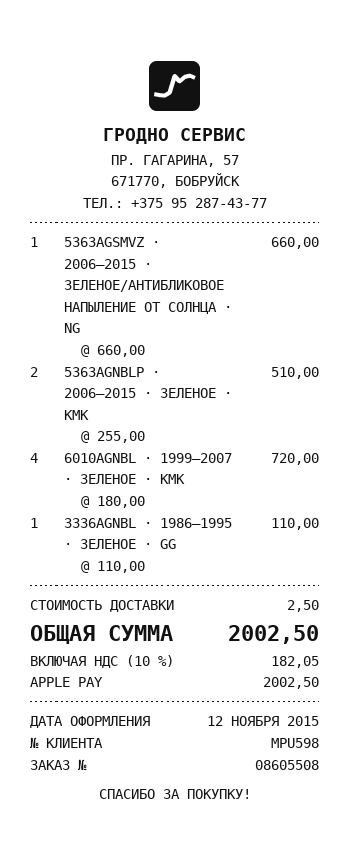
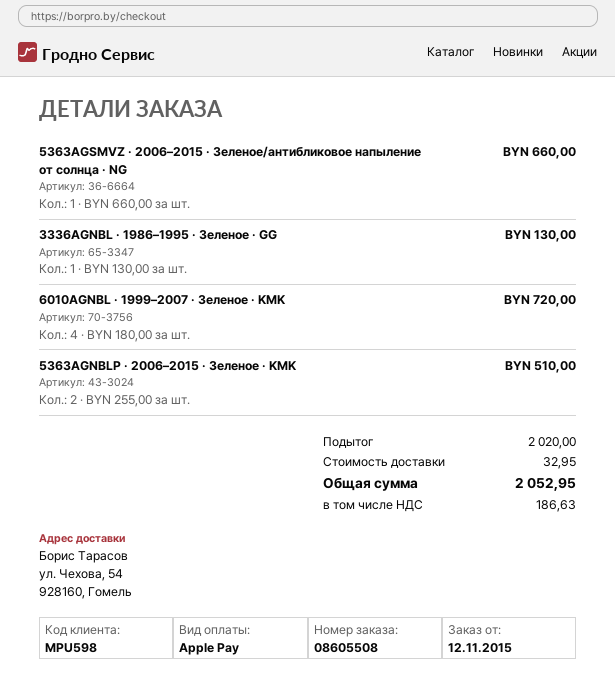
3336AGNBL · 1986–1995 · ЗЕЛЕНОЕ · GG: 1 x 110.00 = 110.00 -> 1 x 130.00 = 130.00
shipping: 2.50 -> 32.95
tax: 182.05 -> 186.63
total: 2002.50 -> 2052.95

